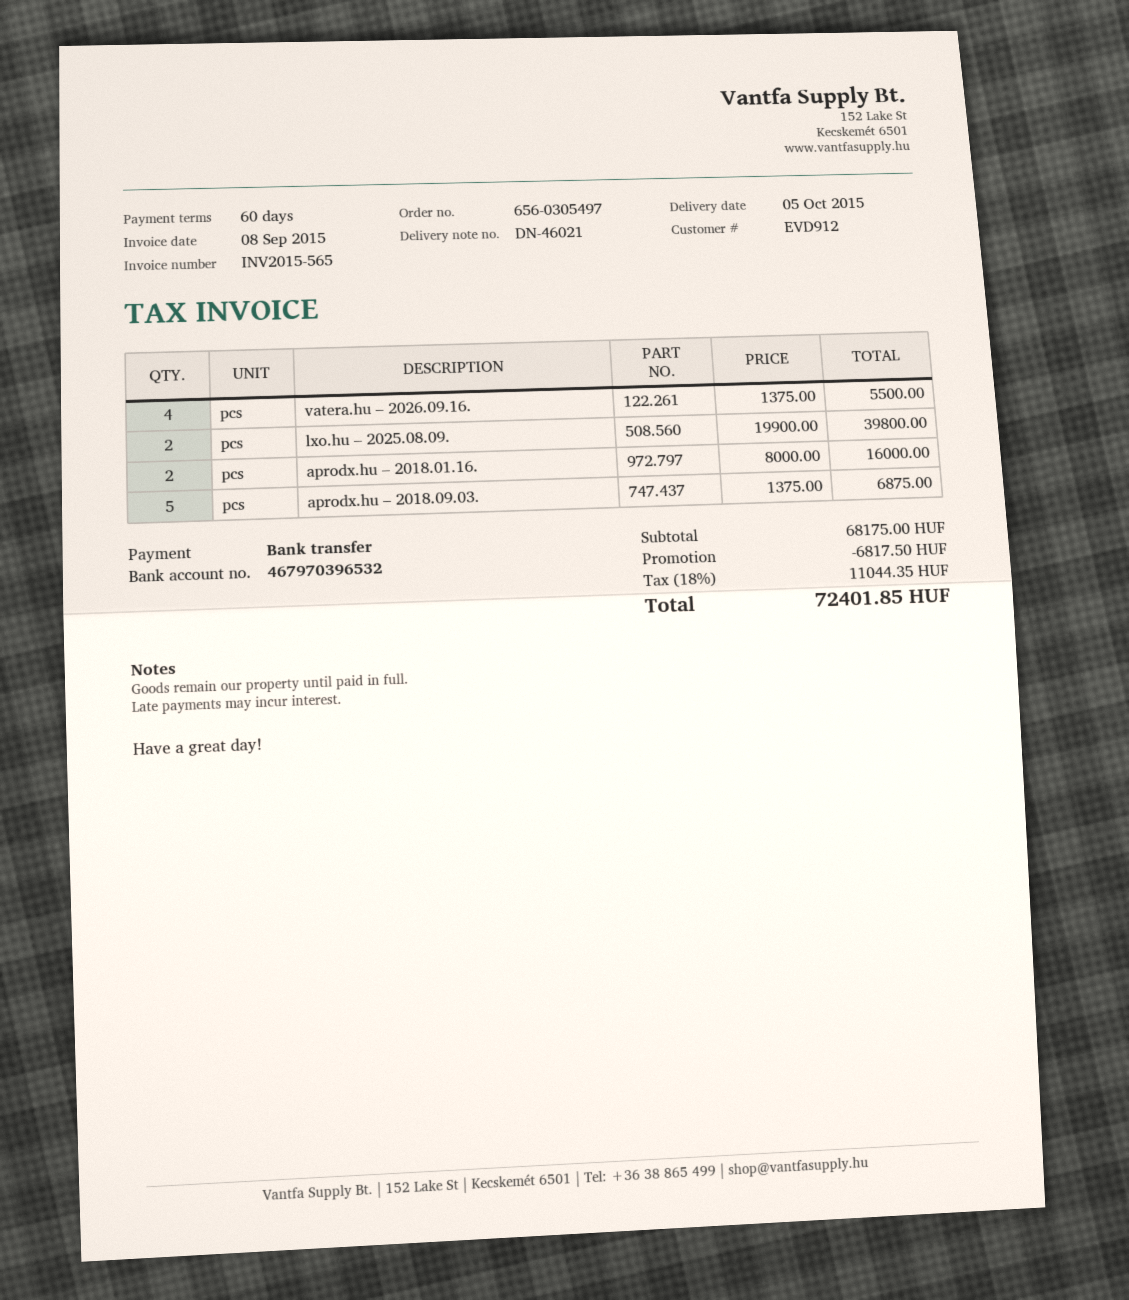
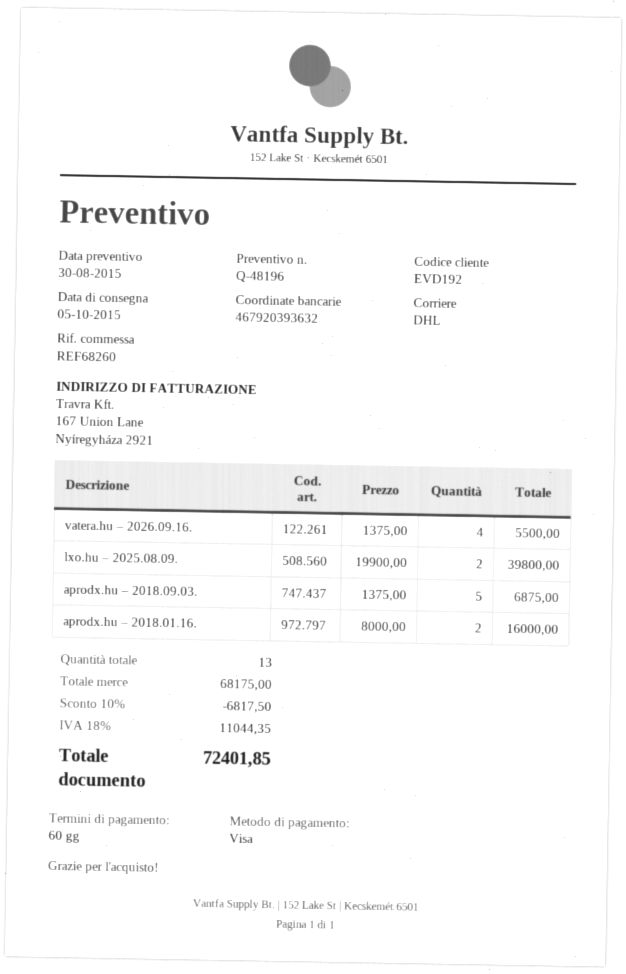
customer number: EVD912 -> EVD192
payment method: bank transfer -> Visa
bank account: 467970396532 -> 467920393632

